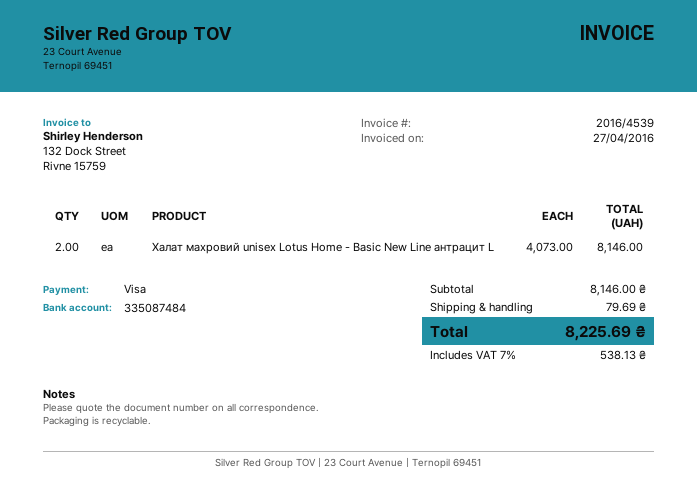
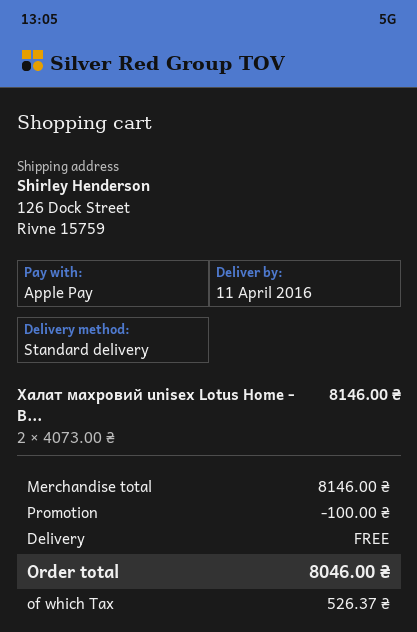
payment method: Visa -> Apple Pay
discount: none -> 100.00
shipping: 79.69 -> 0.00
tax: 538.13 -> 526.37
total: 8225.69 -> 8046.00

